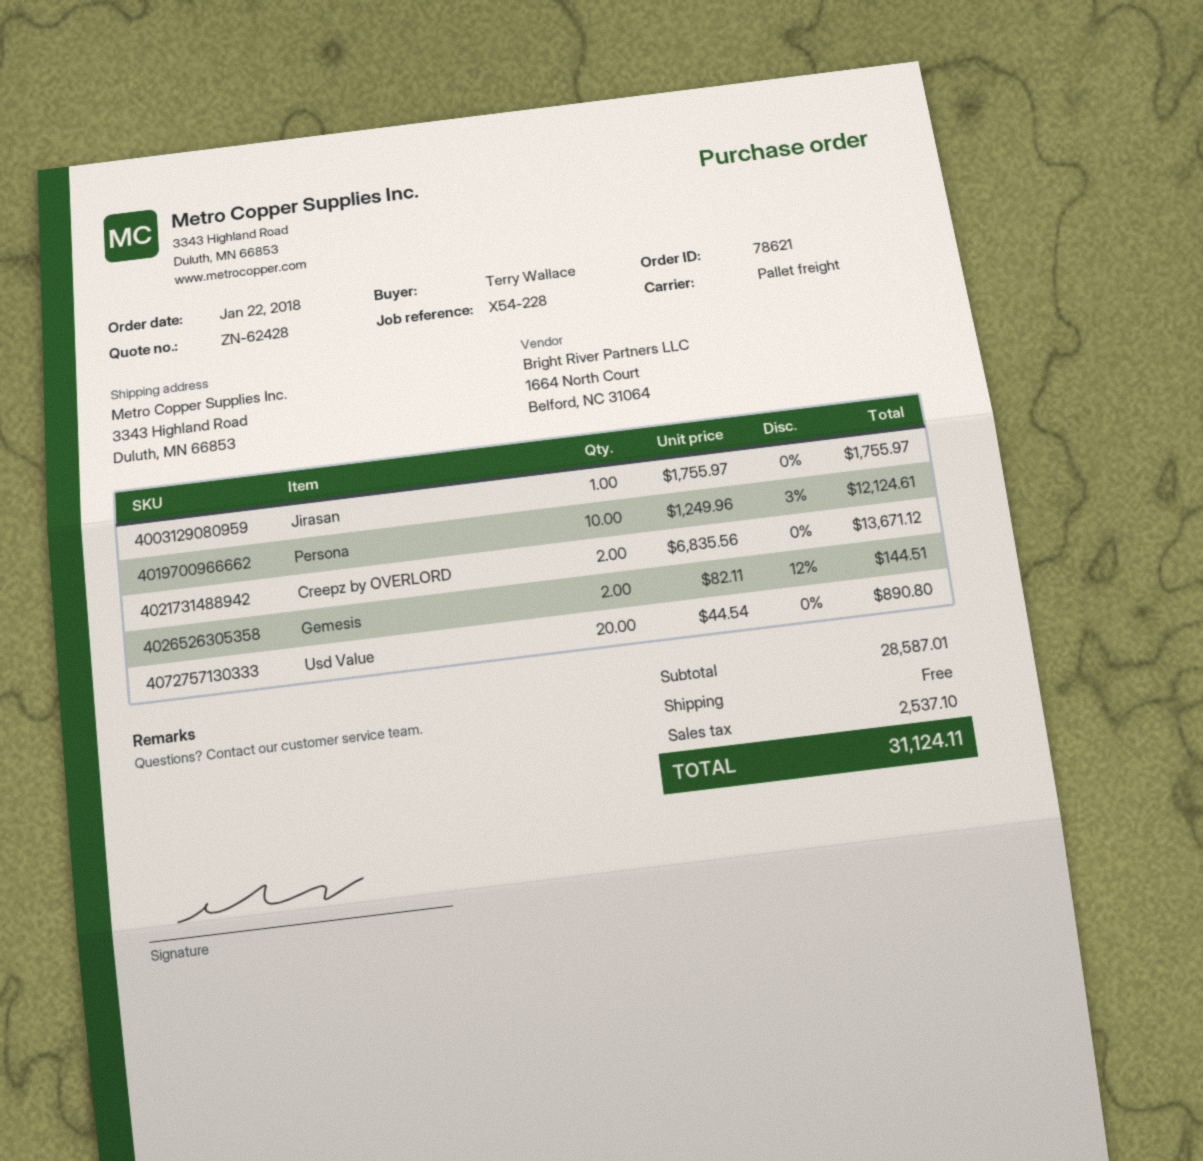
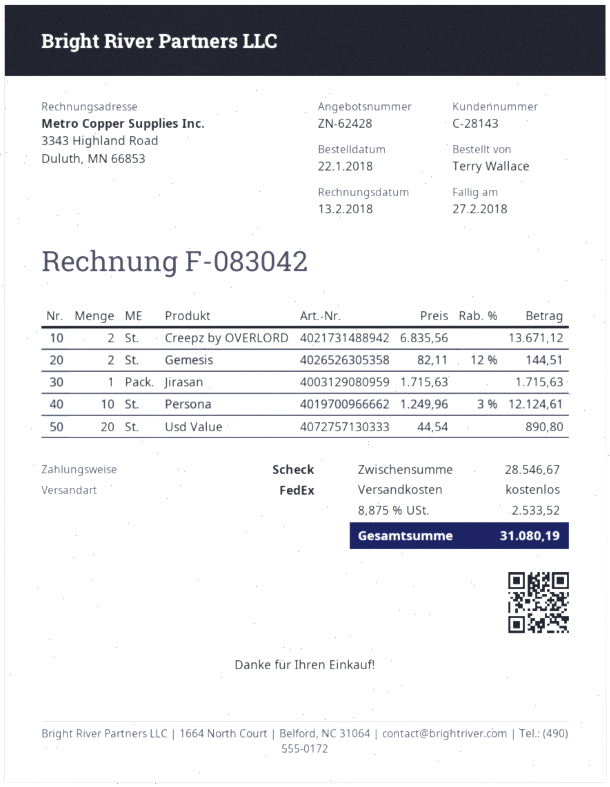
shipping method: pallet freight -> FedEx
Jirasan: 1 x 1755.97 = 1755.97 -> 1 x 1715.63 = 1715.63
subtotal: 28587.01 -> 28546.67
tax: 2537.10 -> 2533.52
total: 31124.11 -> 31080.19

